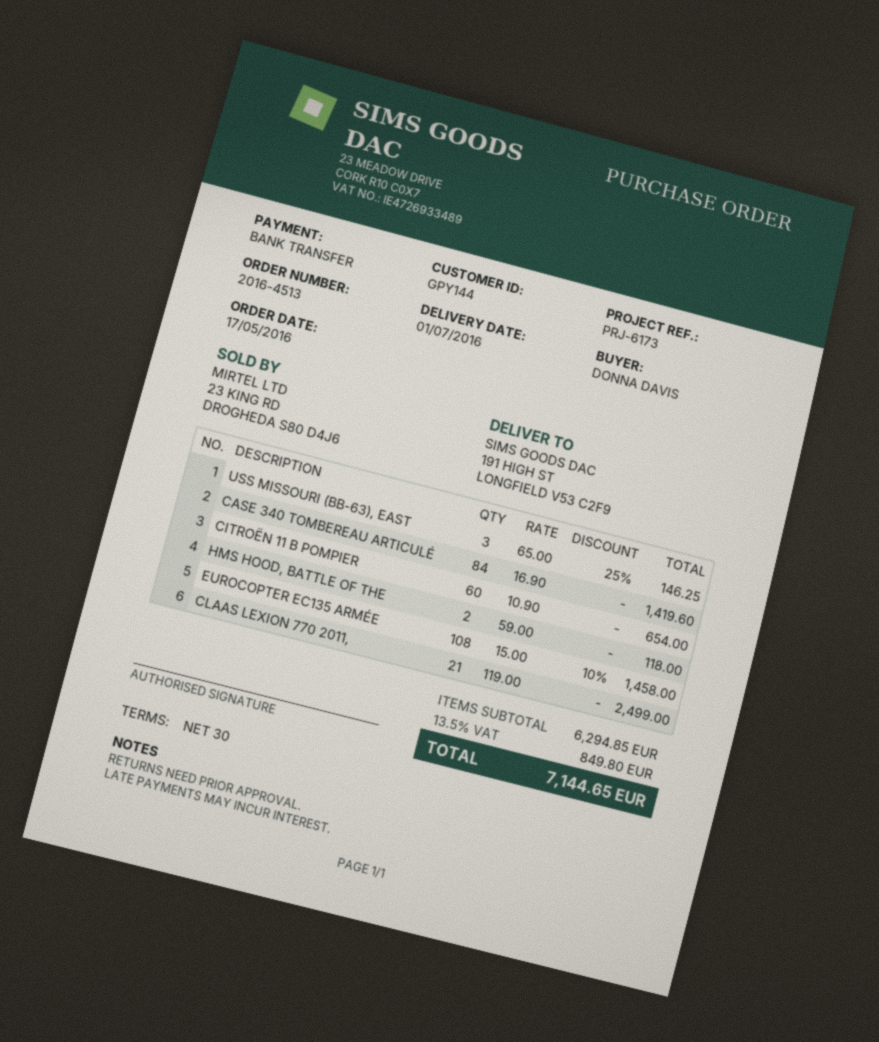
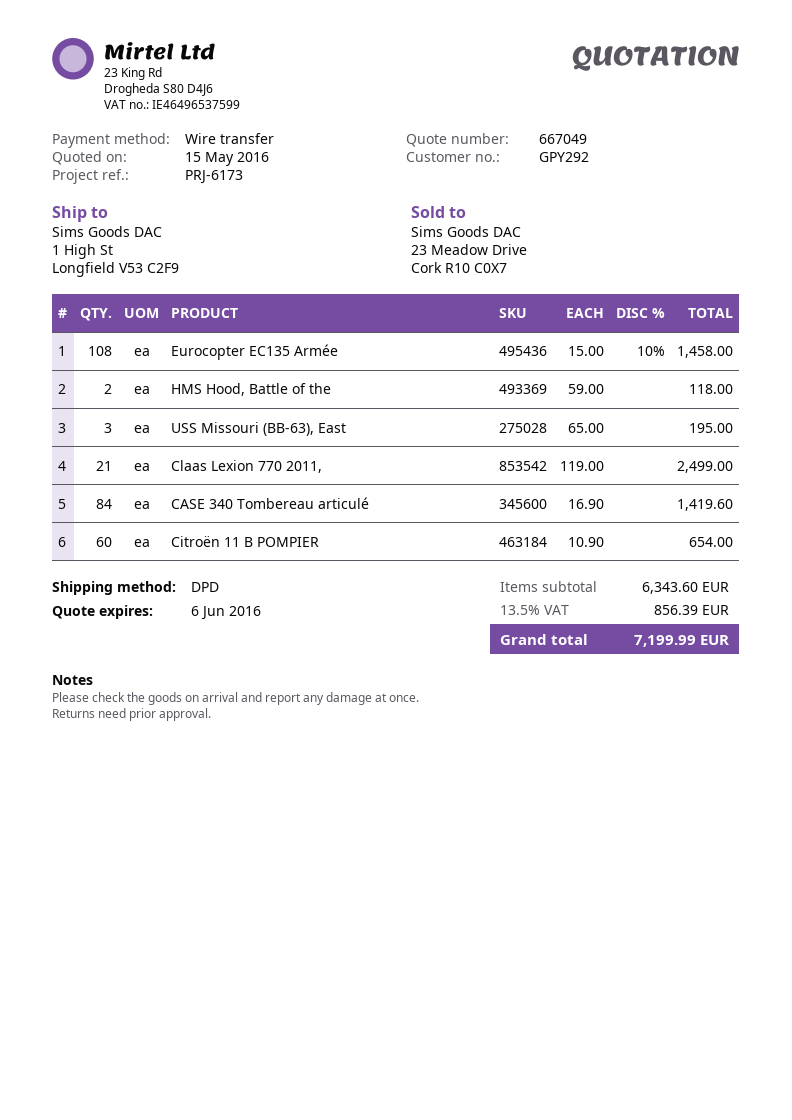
customer number: GPY144 -> GPY292
ship to: 191 HIGH ST, LONGFIELD V53 C2F9 -> 1 High St, Longfield V53 C2F9
USS MISSOURI (BB-63), EAST: 3 x 65.00 - 25% = 146.25 -> 3 x 65.00 = 195.00
subtotal: 6294.85 -> 6343.60
tax: 13.5% = 849.80 -> 13.5% = 856.39
total: 7144.65 -> 7199.99

